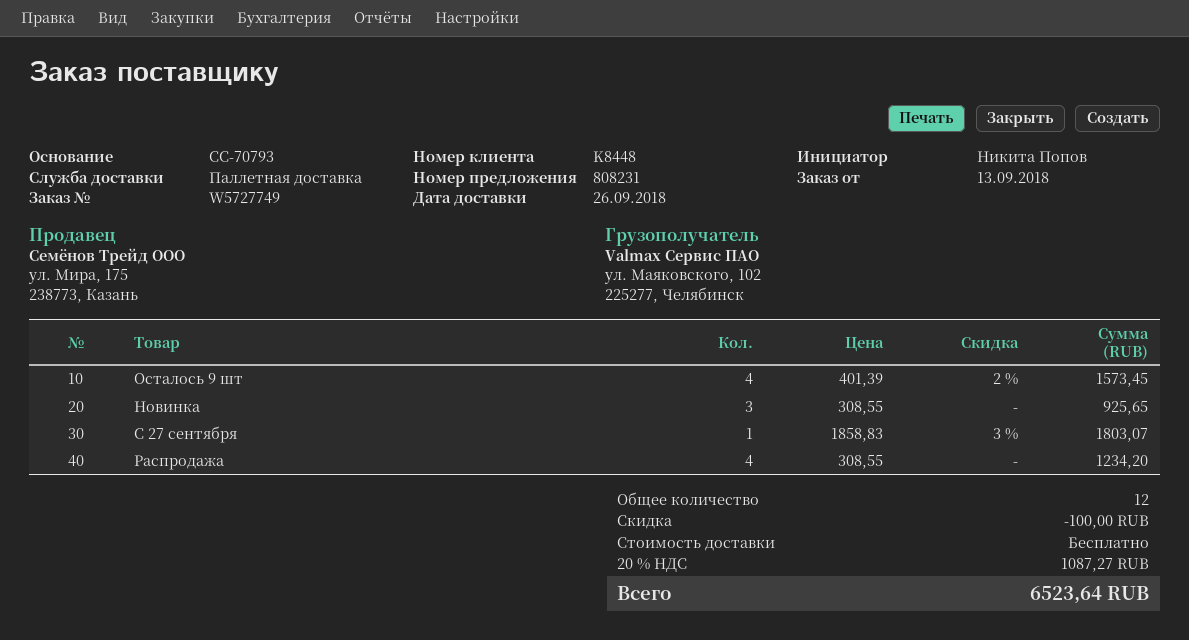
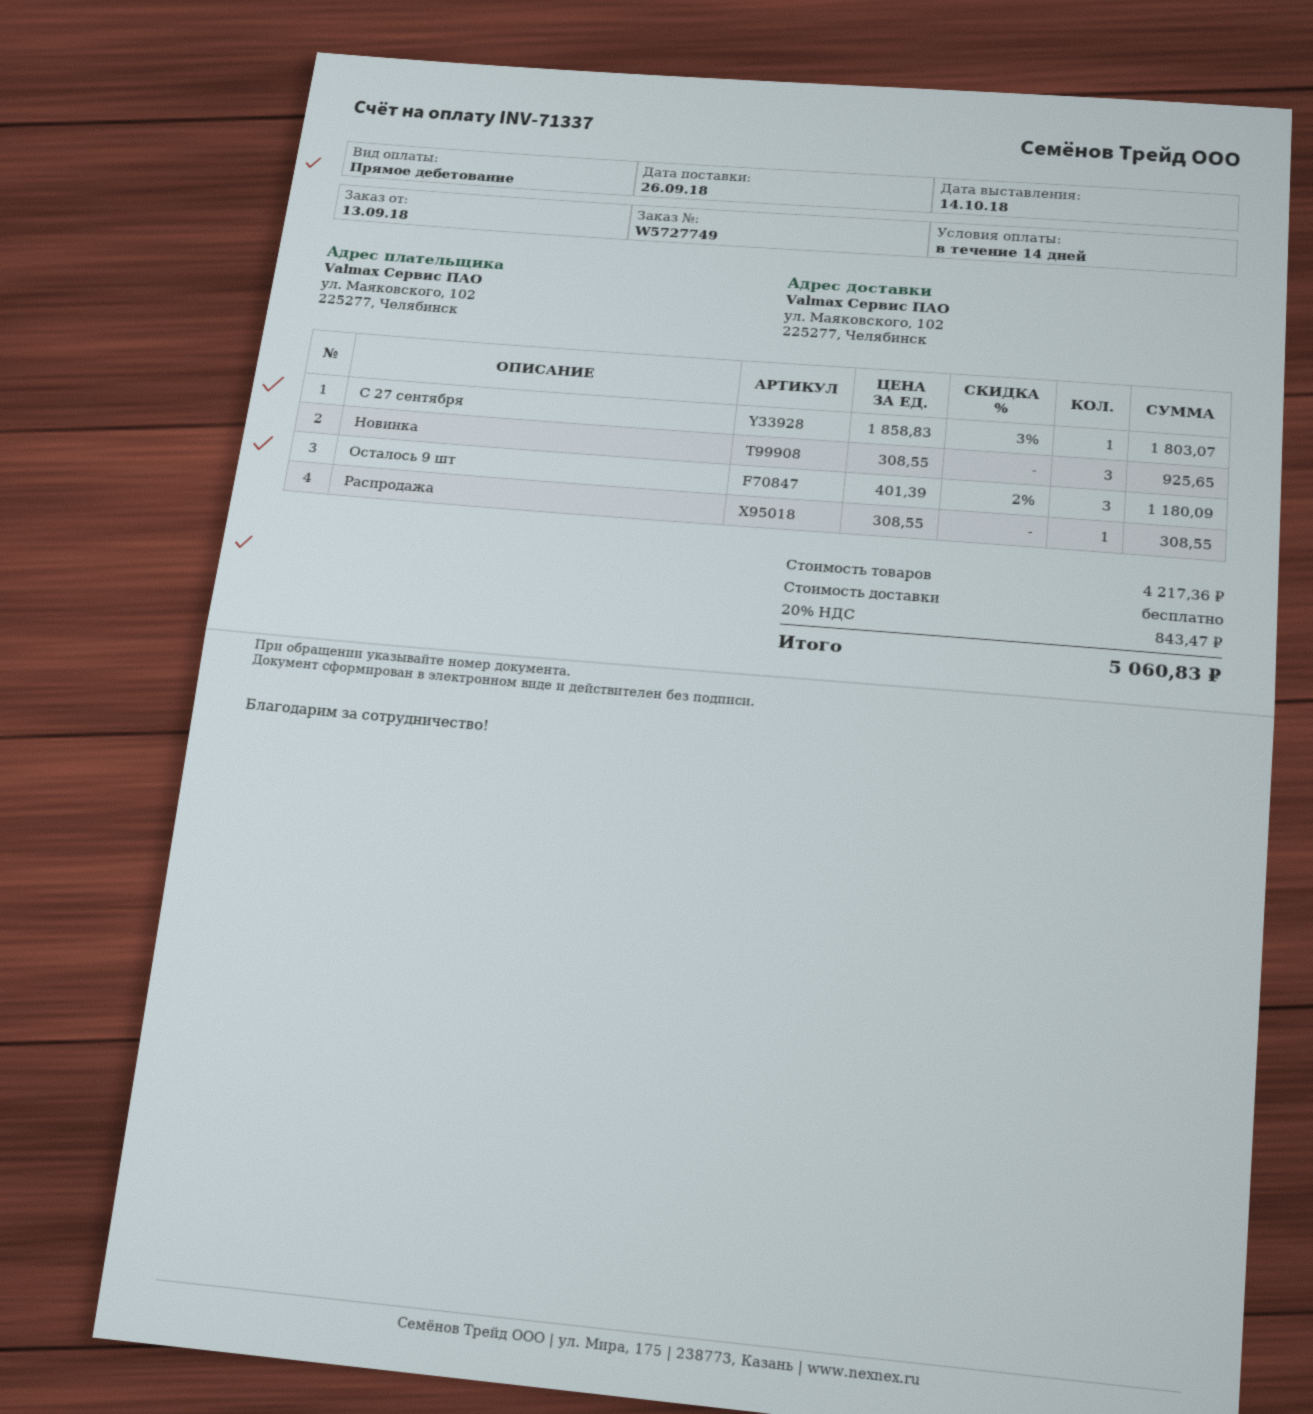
Осталось 9 шт: 4 x 401.39 - 2% = 1573.45 -> 3 x 401.39 - 2% = 1180.09
Распродажа: 4 x 308.55 = 1234.20 -> 1 x 308.55 = 308.55
discount: 100.00 -> none
tax: 20% = 1087.27 -> 20% = 843.47
total: 6523.64 -> 5060.83

